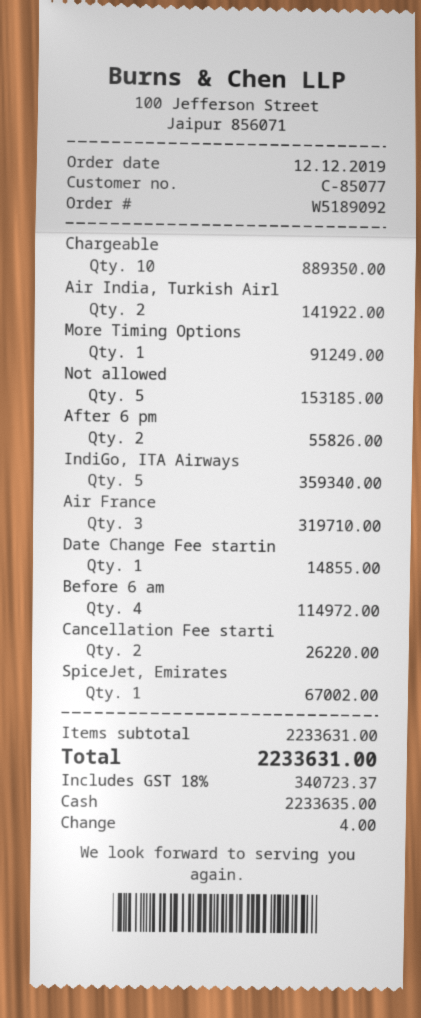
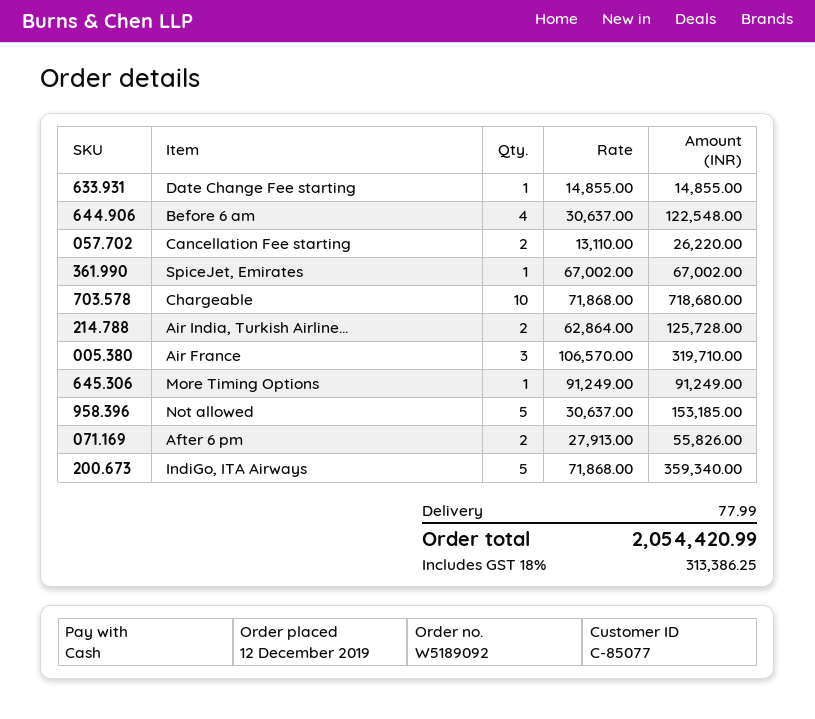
Chargeable: 10 for 889350.00 -> 10 for 718680.00
Air India, Turkish Airl: 2 for 141922.00 -> 2 for 125728.00
Before 6 am: 4 for 114972.00 -> 4 for 122548.00
shipping: none -> 77.99
tax: 18% = 340723.37 -> 18% = 313386.25
total: 2233631.00 -> 2054420.99

